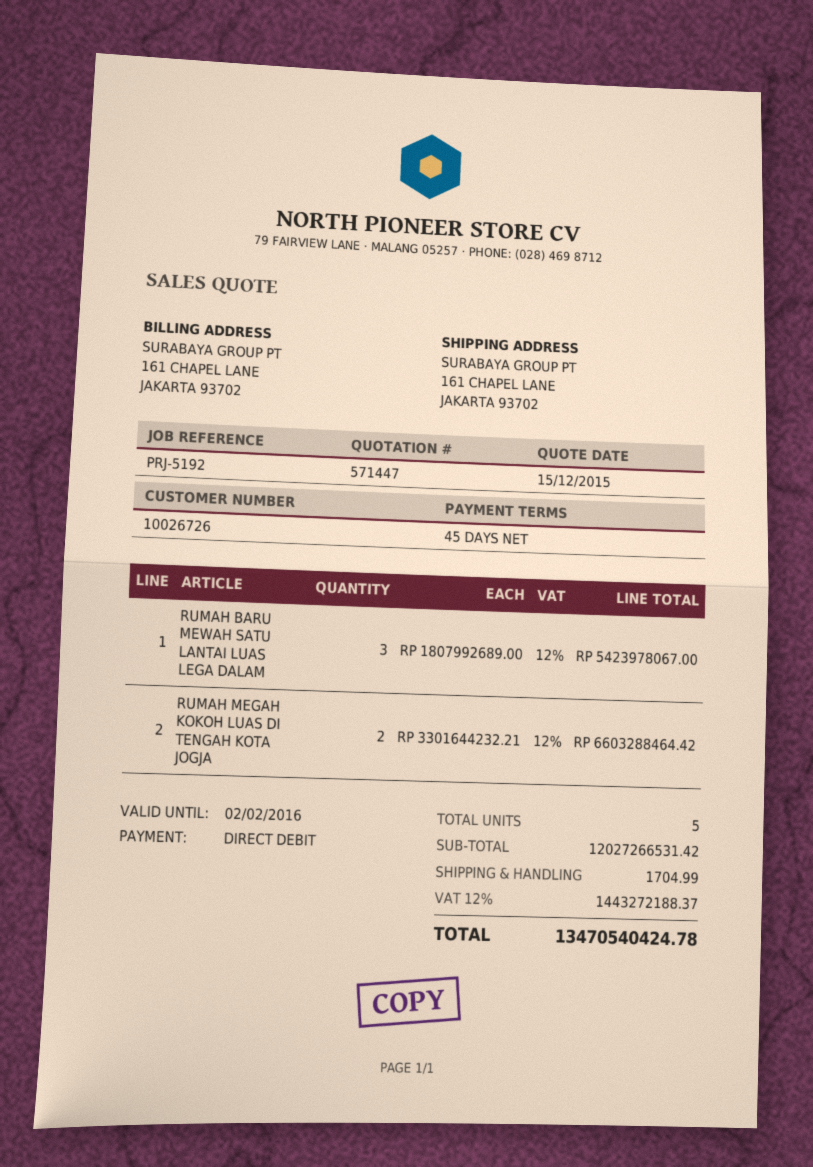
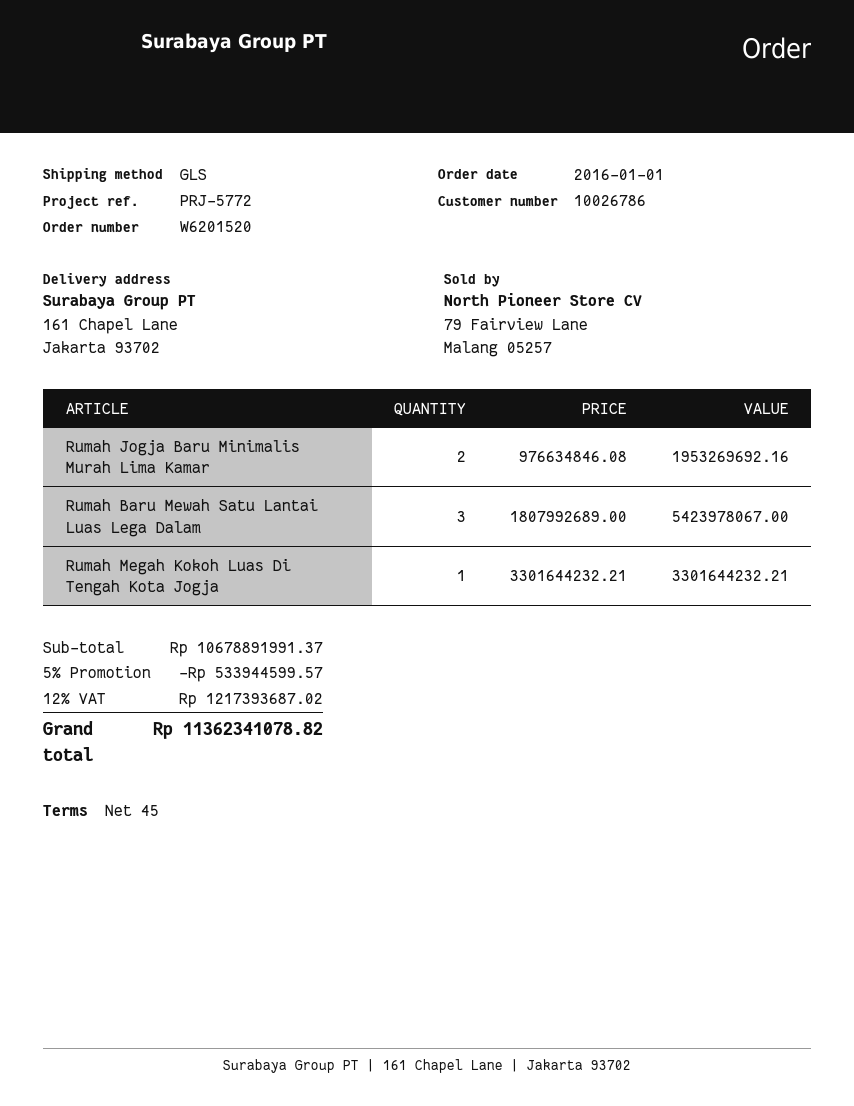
customer number: 10026726 -> 10026786
reference: PRJ-5192 -> PRJ-5772
RUMAH MEGAH KOKOH LUAS DI TENGAH KOTA JOGJA: 2 x 3301644232.21 = 6603288464.42 -> 1 x 3301644232.21 = 3301644232.21
Rumah Jogja Baru Minimalis Murah Lima Kamar: none -> 2 x 976634846.08 = 1953269692.16
subtotal: 12027266531.42 -> 10678891991.37
discount: none -> 5% = 533944599.57
shipping: 1704.99 -> none
tax: 12% = 1443272188.37 -> 12% = 1217393687.02
total: 13470540424.78 -> 11362341078.82

